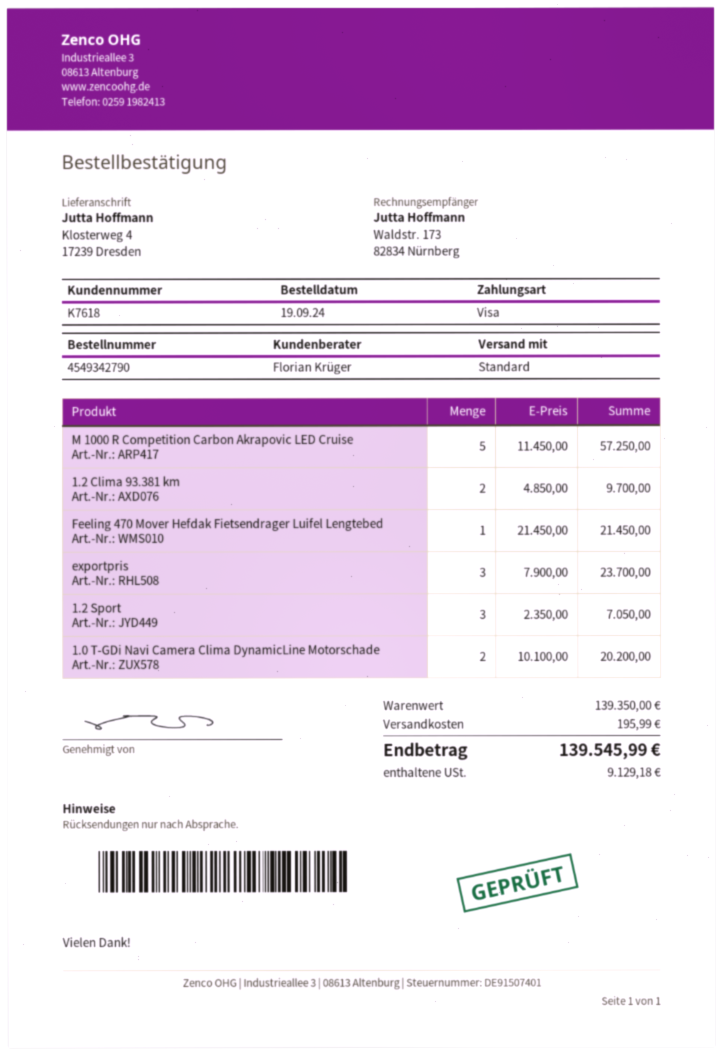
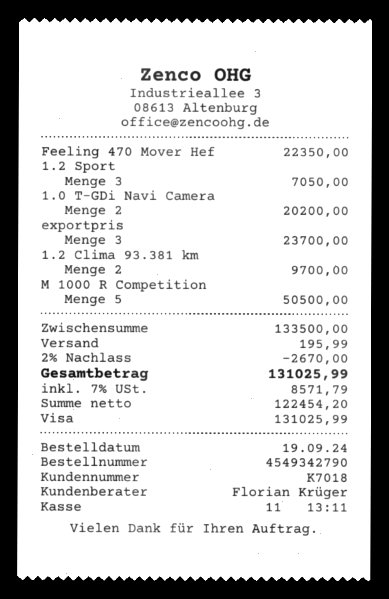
customer number: K7618 -> K7018
M 1000 R Competition Carbon Akrapovic LED Cruise: 5 for 57250.00 -> 5 for 50500.00
Feeling 470 Mover Hefdak Fietsendrager Luifel Lengtebed: 1 for 21450.00 -> 1 for 22350.00
subtotal: 139350.00 -> 133500.00
discount: none -> 2% = 2670.00
tax: 9129.18 -> 8571.79
total: 139545.99 -> 131025.99

